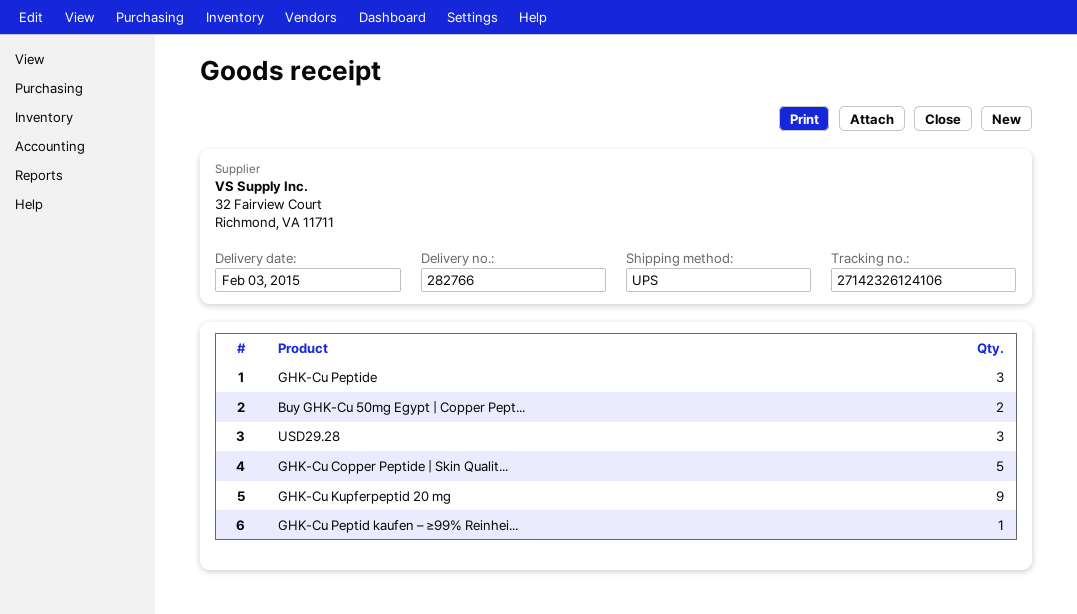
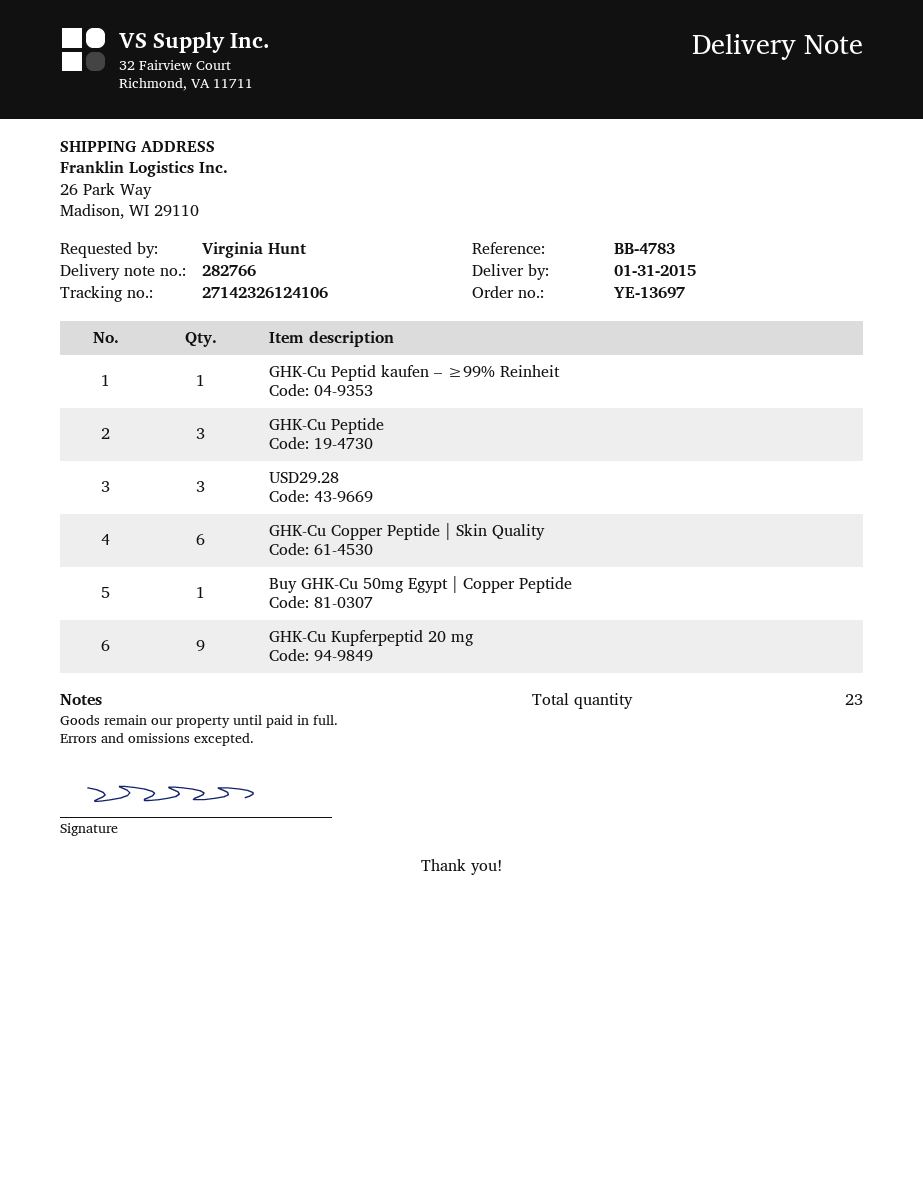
delivery date: 2015-02-03 -> 2015-01-31
Buy GHK-Cu 50mg Egypt | Copper Pept...: 2 -> 1
GHK-Cu Copper Peptide | Skin Qualit...: 5 -> 6

